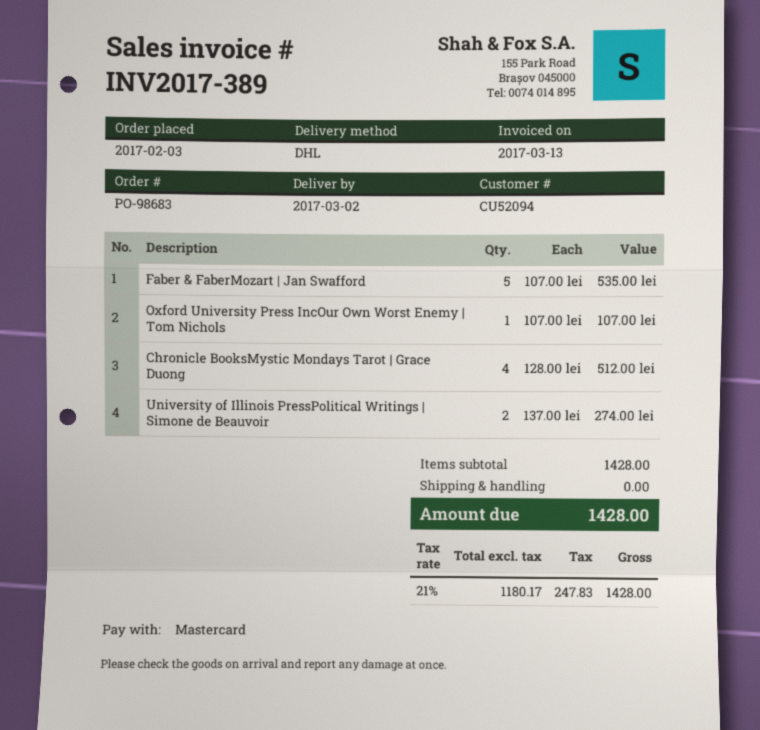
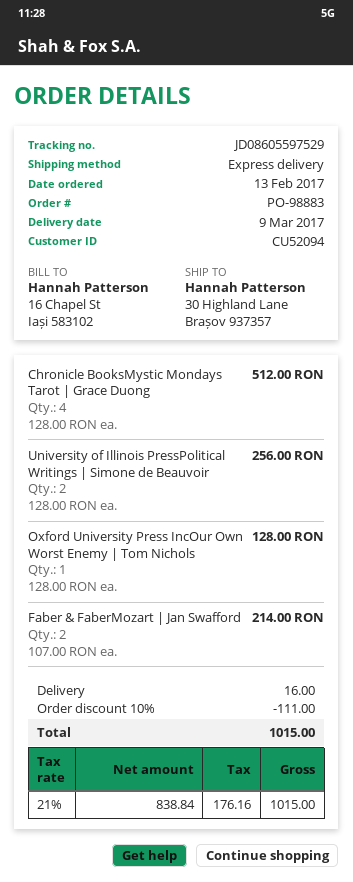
order number: PO-98683 -> PO-98883
order date: 2017-02-03 -> 2017-02-13
delivery date: 2017-03-02 -> 2017-03-09
shipping method: DHL -> express
Faber & FaberMozart | Jan Swafford: 5 x 107.00 = 535.00 -> 2 x 107.00 = 214.00
Oxford University Press IncOur Own Worst Enemy | Tom Nichols: 1 x 107.00 = 107.00 -> 1 x 128.00 = 128.00
University of Illinois PressPolitical Writings | Simone de Beauvoir: 2 x 137.00 = 274.00 -> 2 x 128.00 = 256.00
discount: none -> 10% = 111.00
shipping: 0.00 -> 16.00
net: 1180.17 -> 838.84
tax: 21% = 247.83 -> 21% = 176.16
total: 1428.00 -> 1015.00

